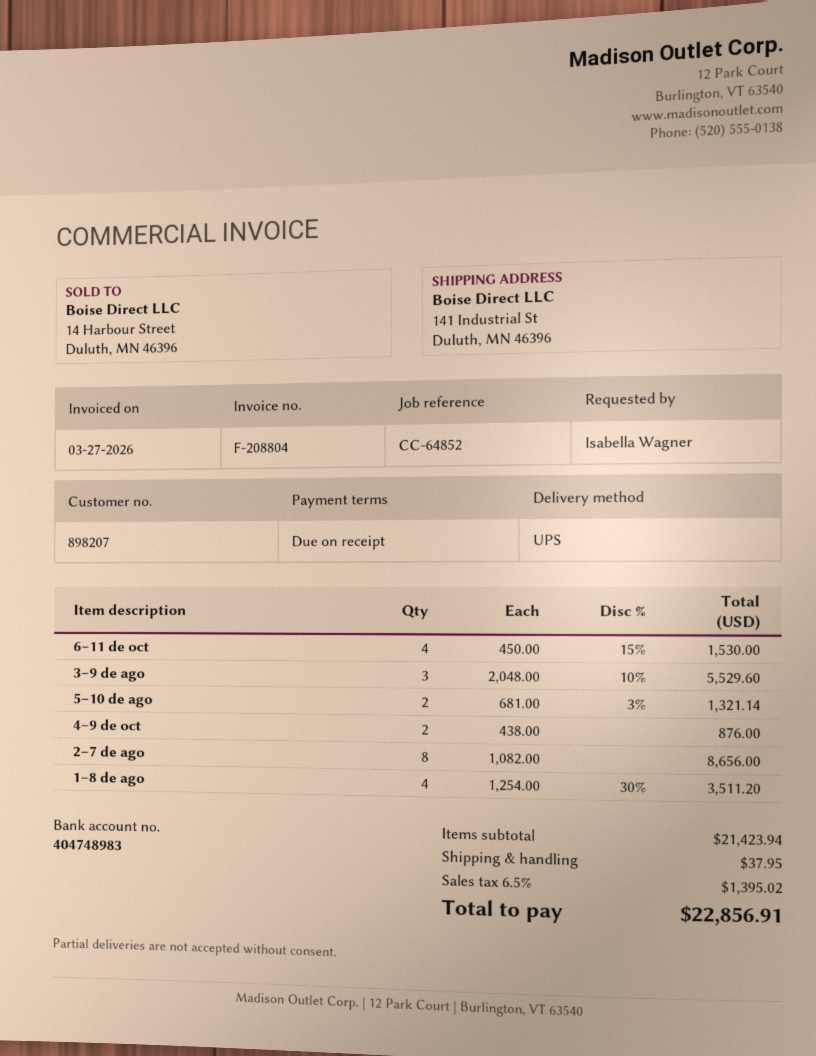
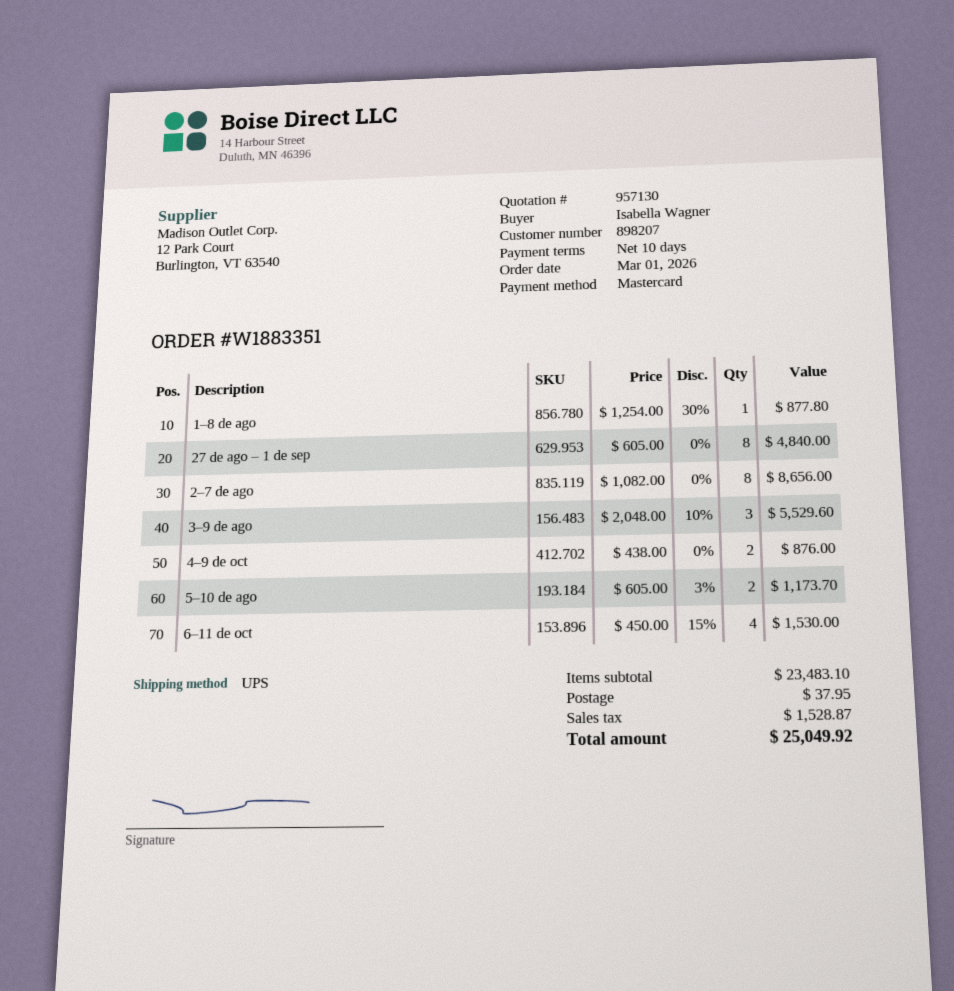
payment terms: on receipt -> 10 days
5–10 de ago: 2 x 681.00 - 3% = 1321.14 -> 2 x 605.00 - 3% = 1173.70
1–8 de ago: 4 x 1254.00 - 30% = 3511.20 -> 1 x 1254.00 - 30% = 877.80
27 de ago – 1 de sep: none -> 8 x 605.00 = 4840.00
subtotal: 21423.94 -> 23483.10
tax: 1395.02 -> 1528.87
total: 22856.91 -> 25049.92

